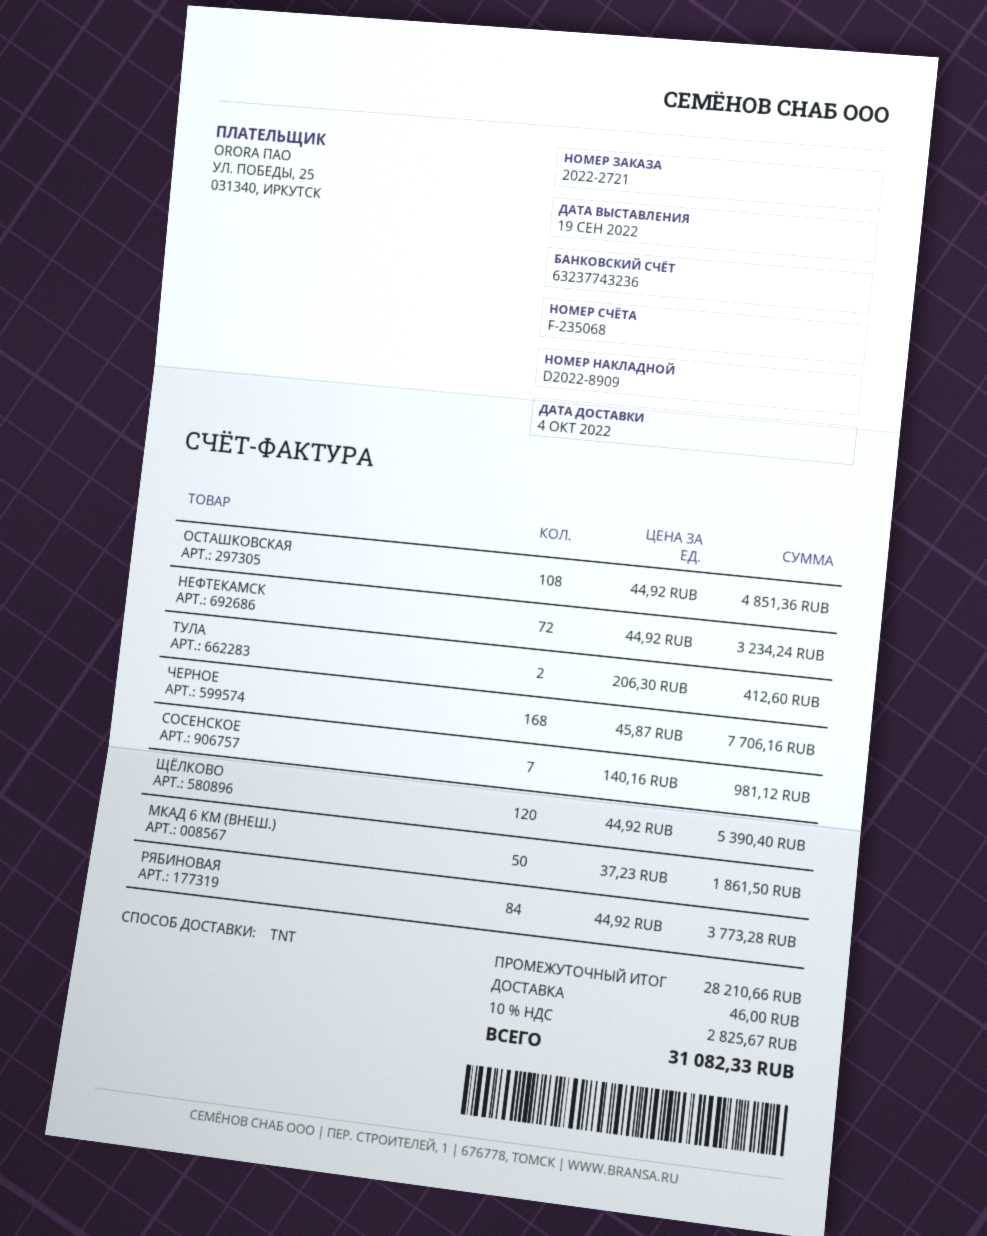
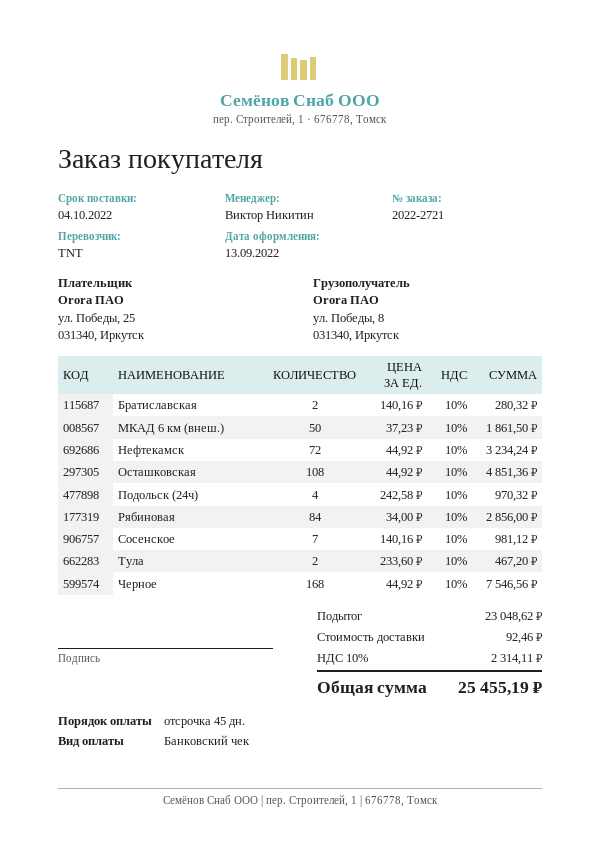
ТУЛА: 2 x 206.30 = 412.60 -> 2 x 233.60 = 467.20
ЧЕРНОЕ: 168 x 45.87 = 7706.16 -> 168 x 44.92 = 7546.56
ЩЁЛКОВО: 120 x 44.92 = 5390.40 -> none
РЯБИНОВАЯ: 84 x 44.92 = 3773.28 -> 84 x 34.00 = 2856.00
Братиславская: none -> 2 x 140.16 = 280.32
Подольск (24ч): none -> 4 x 242.58 = 970.32
subtotal: 28210.66 -> 23048.62
shipping: 46.00 -> 92.46
tax: 10% = 2825.67 -> 10% = 2314.11
total: 31082.33 -> 25455.19

